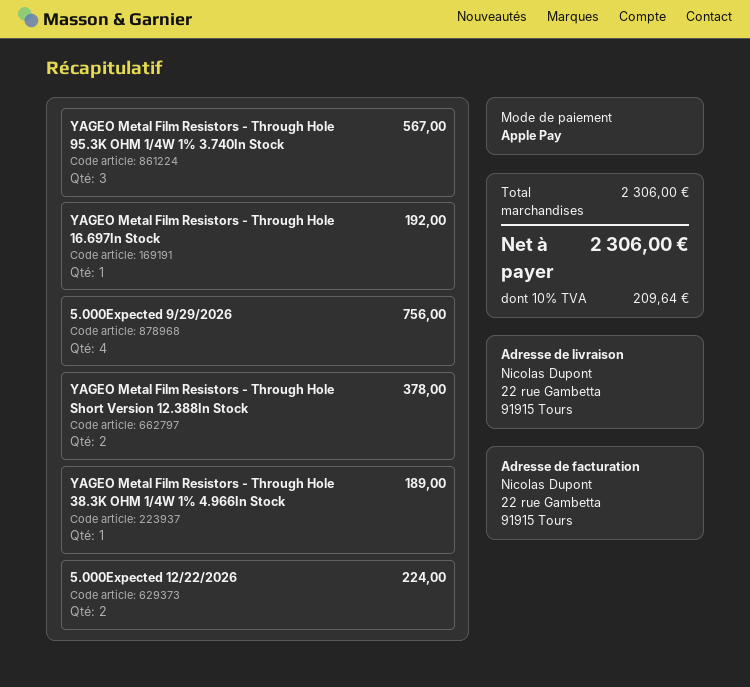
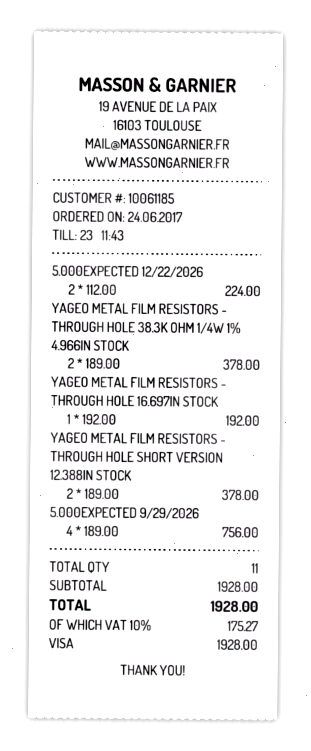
payment method: Apple Pay -> Visa
YAGEO Metal Film Resistors - Through Hole 95.3K OHM 1/4W 1% 3.740In Stock: 3 for 567.00 -> none
YAGEO Metal Film Resistors - Through Hole 38.3K OHM 1/4W 1% 4.966In Stock: 1 for 189.00 -> 2 for 378.00
subtotal: 2306.00 -> 1928.00
tax: 10% = 209.64 -> 10% = 175.27
total: 2306.00 -> 1928.00

